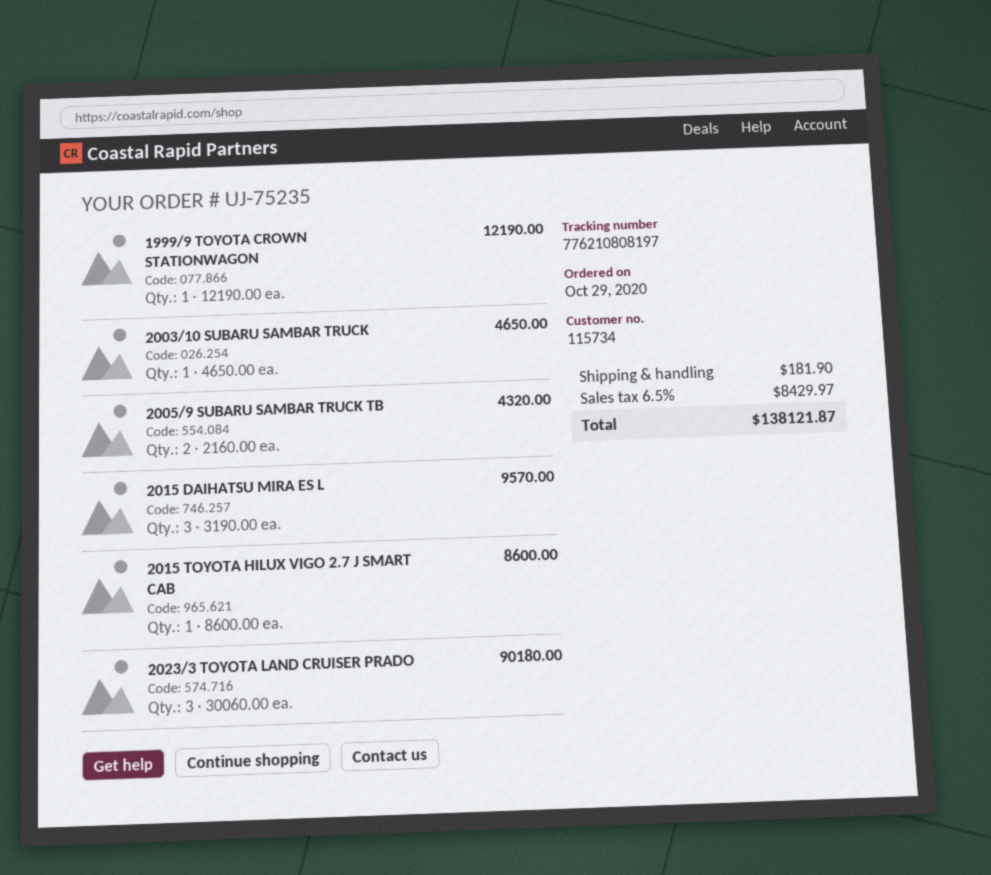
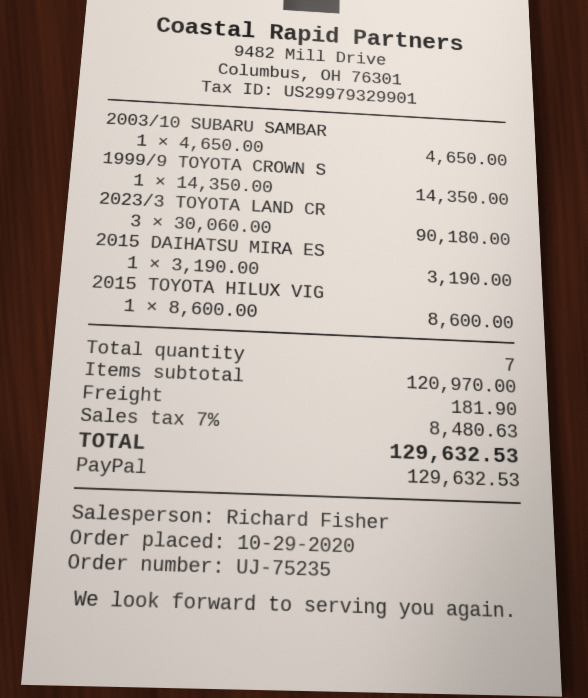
1999/9 TOYOTA CROWN STATIONWAGON: 1 x 12190.00 = 12190.00 -> 1 x 14350.00 = 14350.00
2005/9 SUBARU SAMBAR TRUCK TB: 2 x 2160.00 = 4320.00 -> none
2015 DAIHATSU MIRA ES L: 3 x 3190.00 = 9570.00 -> 1 x 3190.00 = 3190.00
tax: 6.5% = 8429.97 -> 7% = 8480.63
total: 138121.87 -> 129632.53

